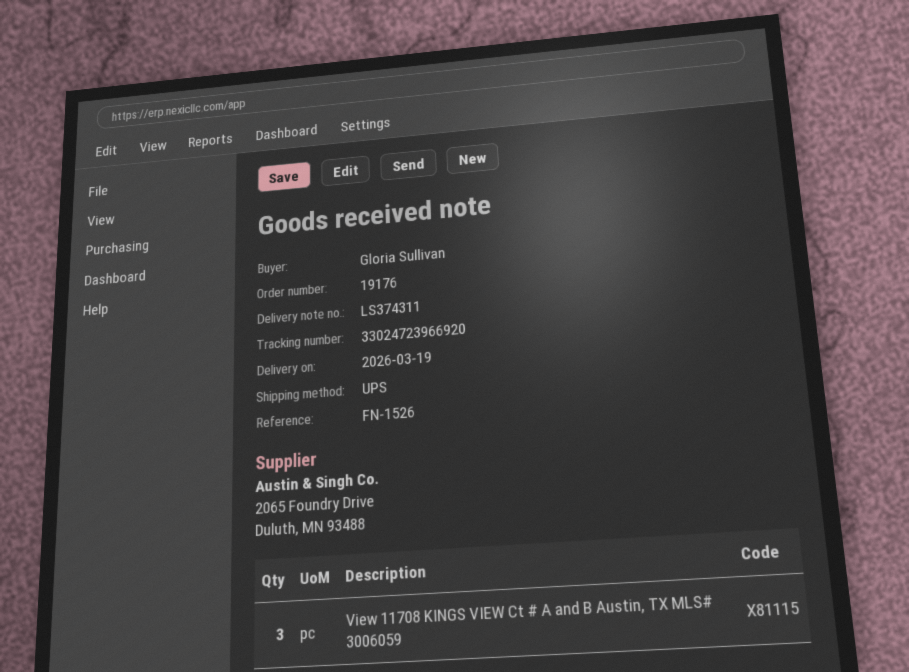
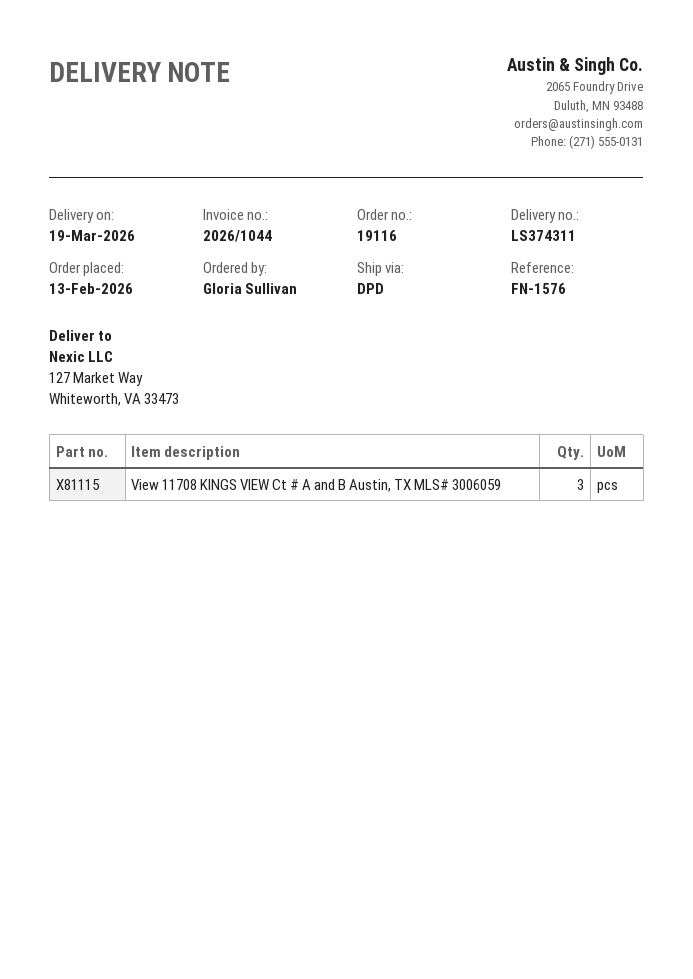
order number: 19176 -> 19116
reference: FN-1526 -> FN-1576
shipping method: UPS -> DPD

